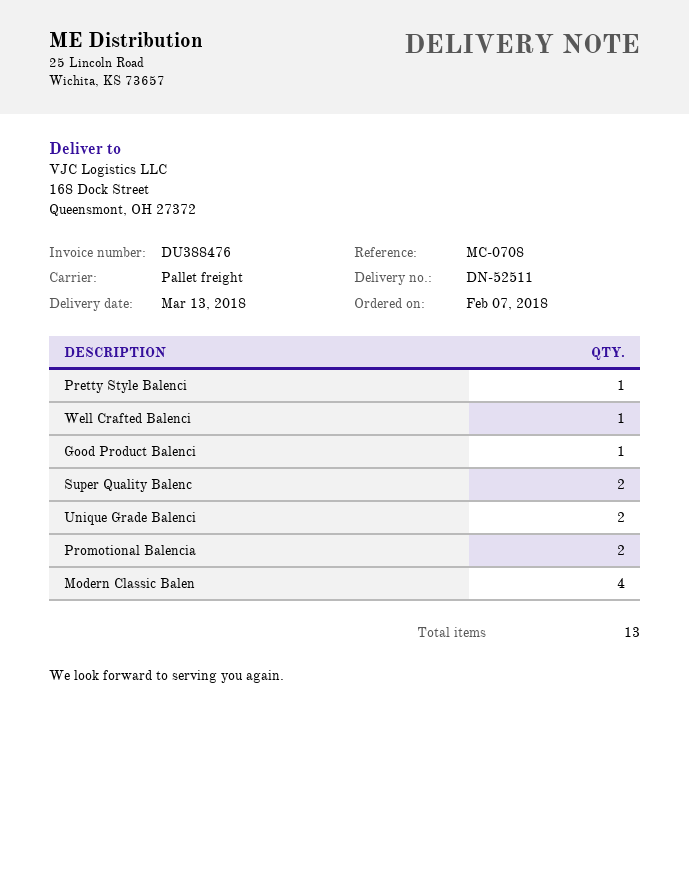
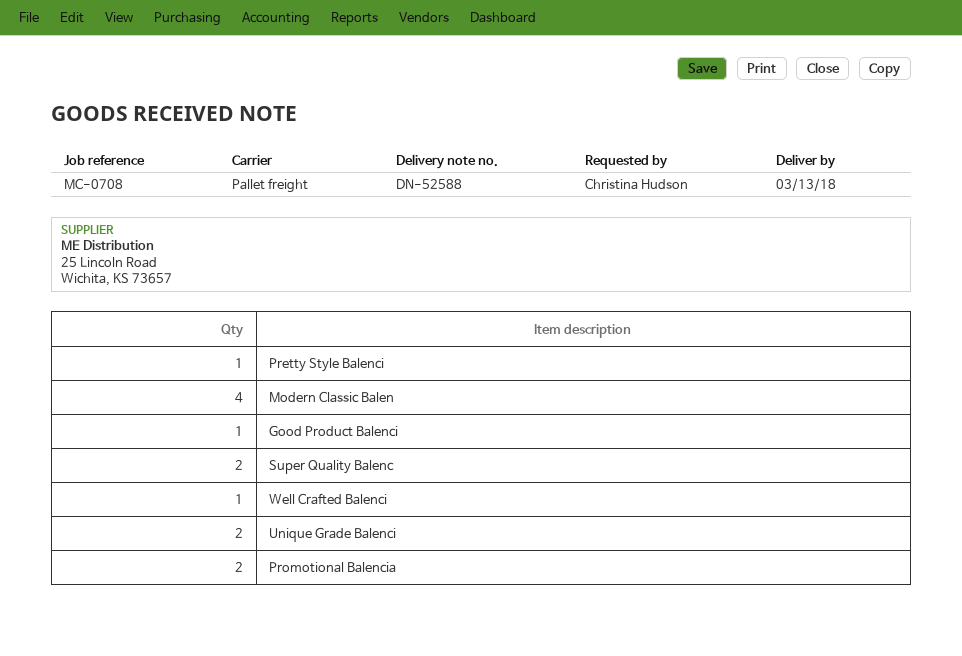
delivery note number: DN-52511 -> DN-52588

